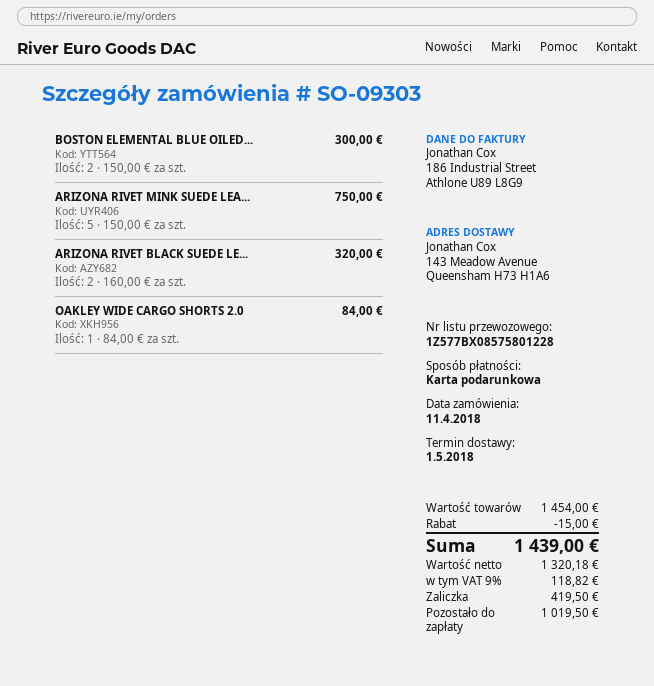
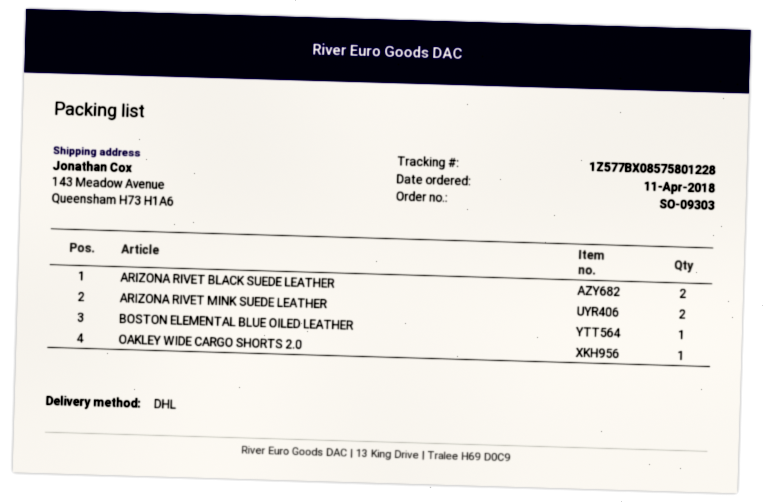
BOSTON ELEMENTAL BLUE OILED...: 2 -> 1
ARIZONA RIVET MINK SUEDE LEA...: 5 -> 2

